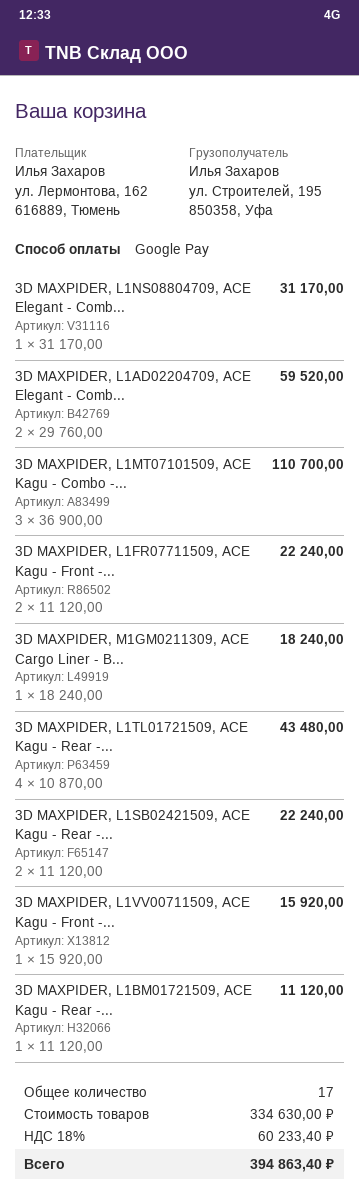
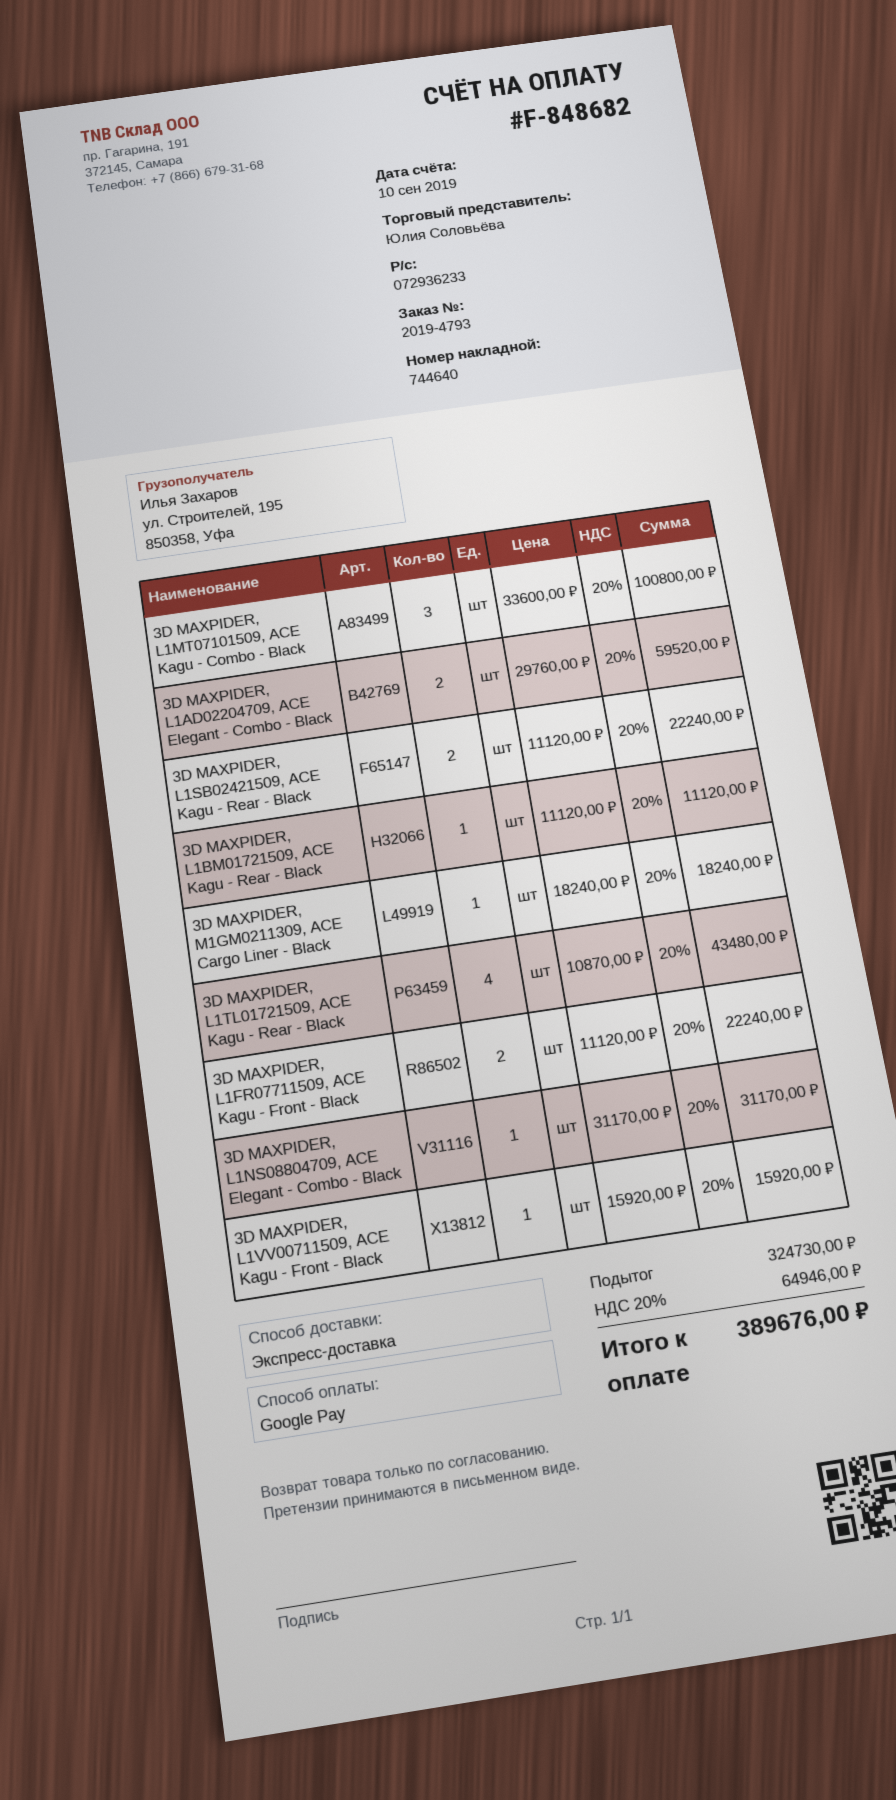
3D MAXPIDER, L1MT07101509, ACE Kagu - Combo -...: 3 x 36900.00 = 110700.00 -> 3 x 33600.00 = 100800.00
subtotal: 334630.00 -> 324730.00
tax: 18% = 60233.40 -> 20% = 64946.00
total: 394863.40 -> 389676.00

